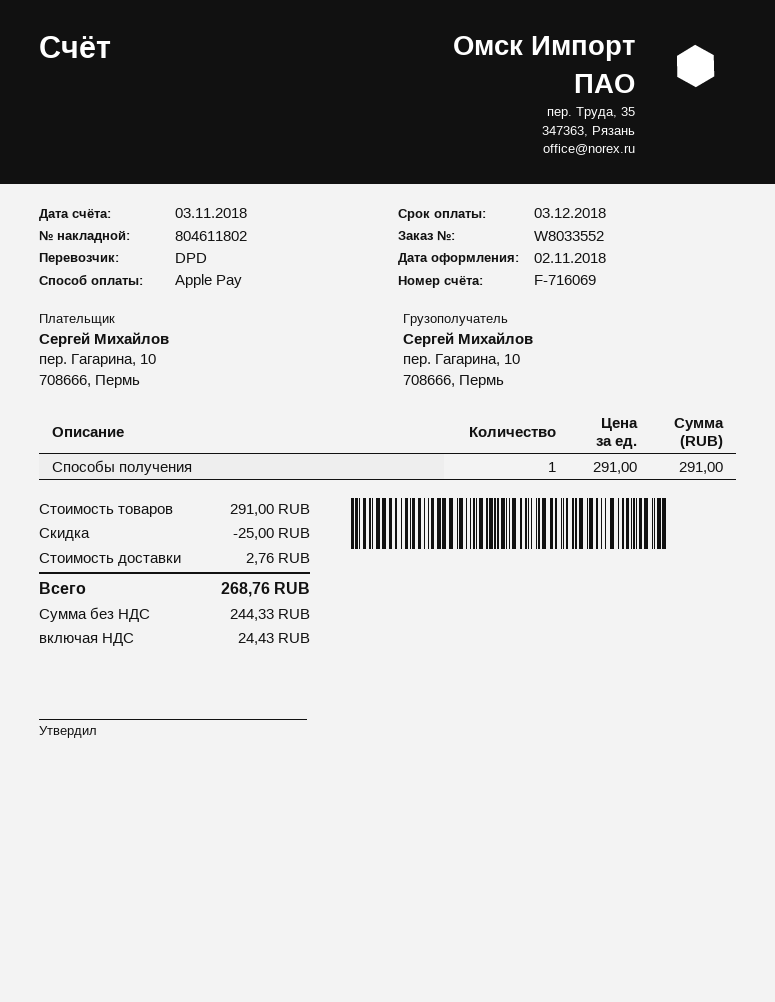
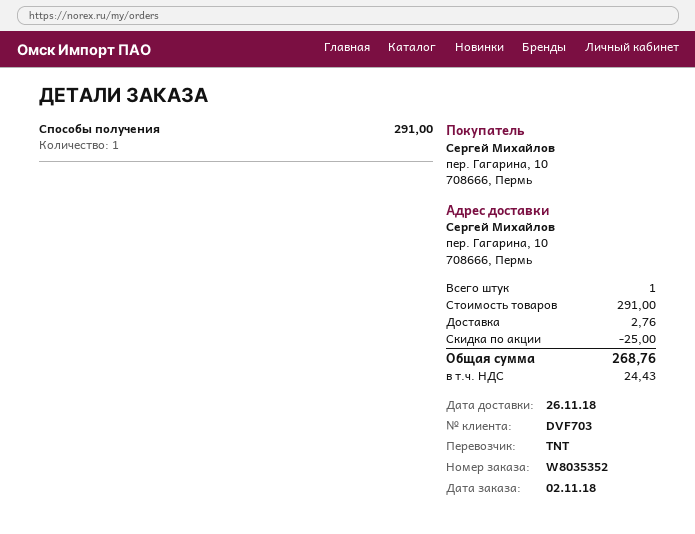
order number: W8033552 -> W8035352
shipping method: DPD -> TNT

